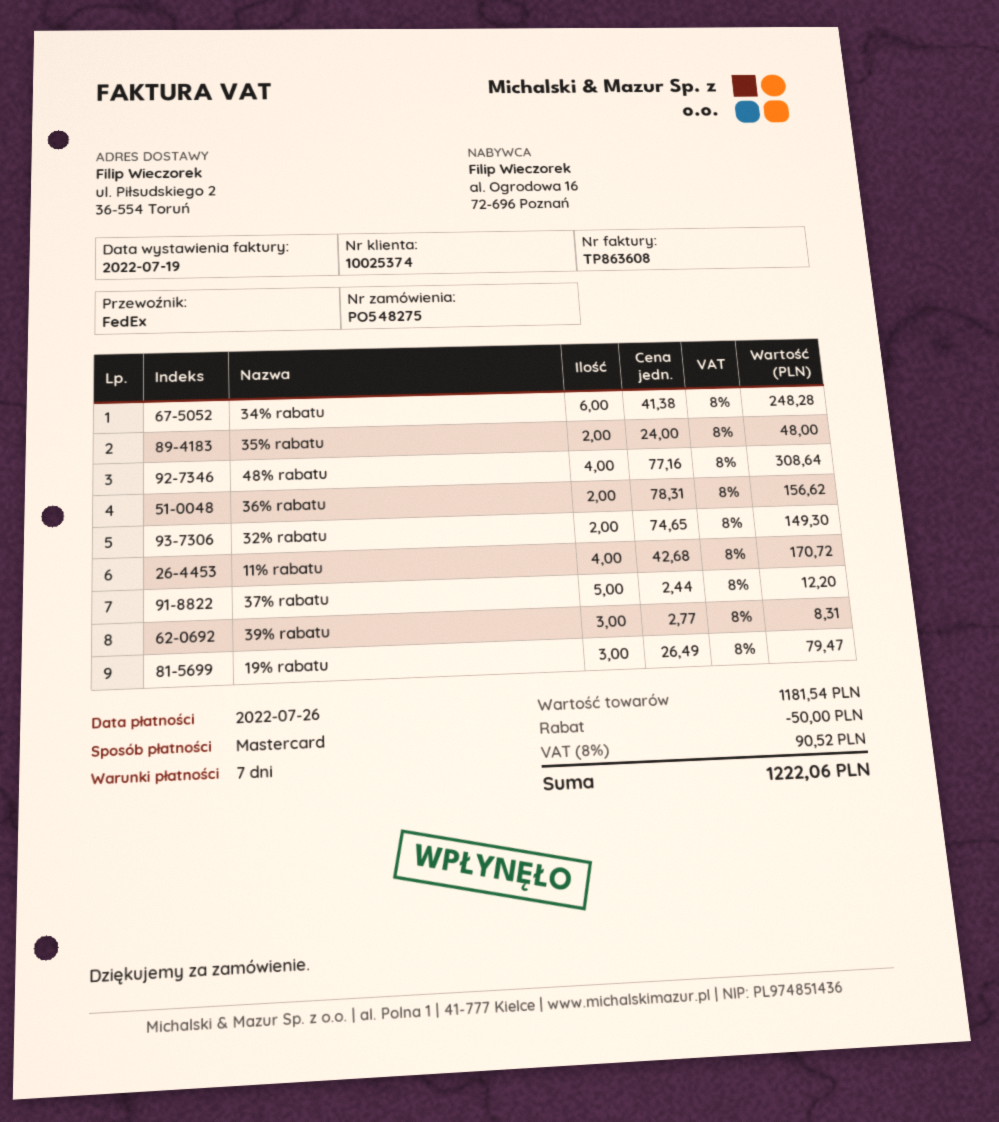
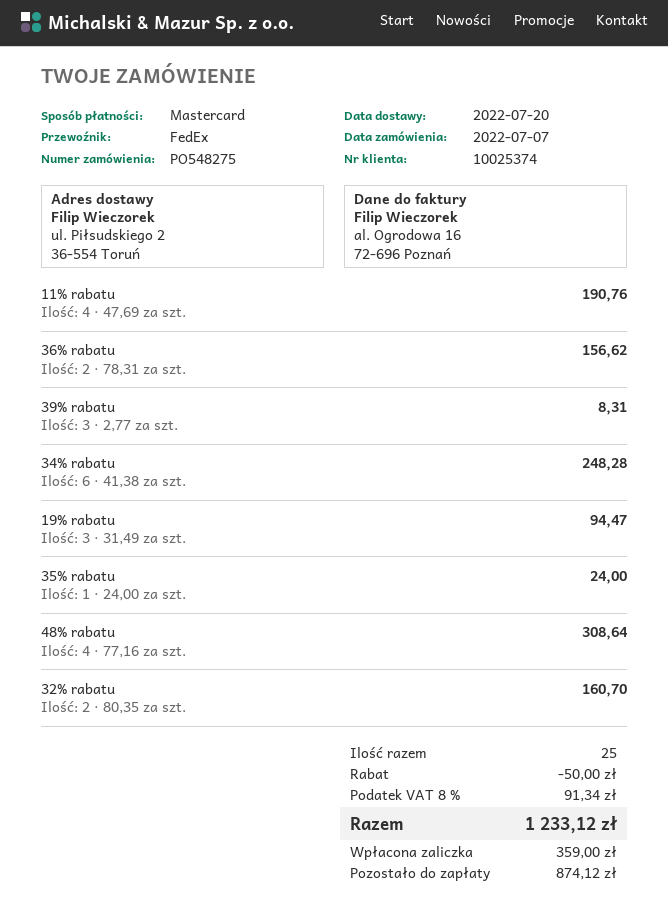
35% rabatu: 2 x 24.00 = 48.00 -> 1 x 24.00 = 24.00
32% rabatu: 2 x 74.65 = 149.30 -> 2 x 80.35 = 160.70
11% rabatu: 4 x 42.68 = 170.72 -> 4 x 47.69 = 190.76
37% rabatu: 5 x 2.44 = 12.20 -> none
19% rabatu: 3 x 26.49 = 79.47 -> 3 x 31.49 = 94.47
tax: 8% = 90.52 -> 8% = 91.34
total: 1222.06 -> 1233.12

